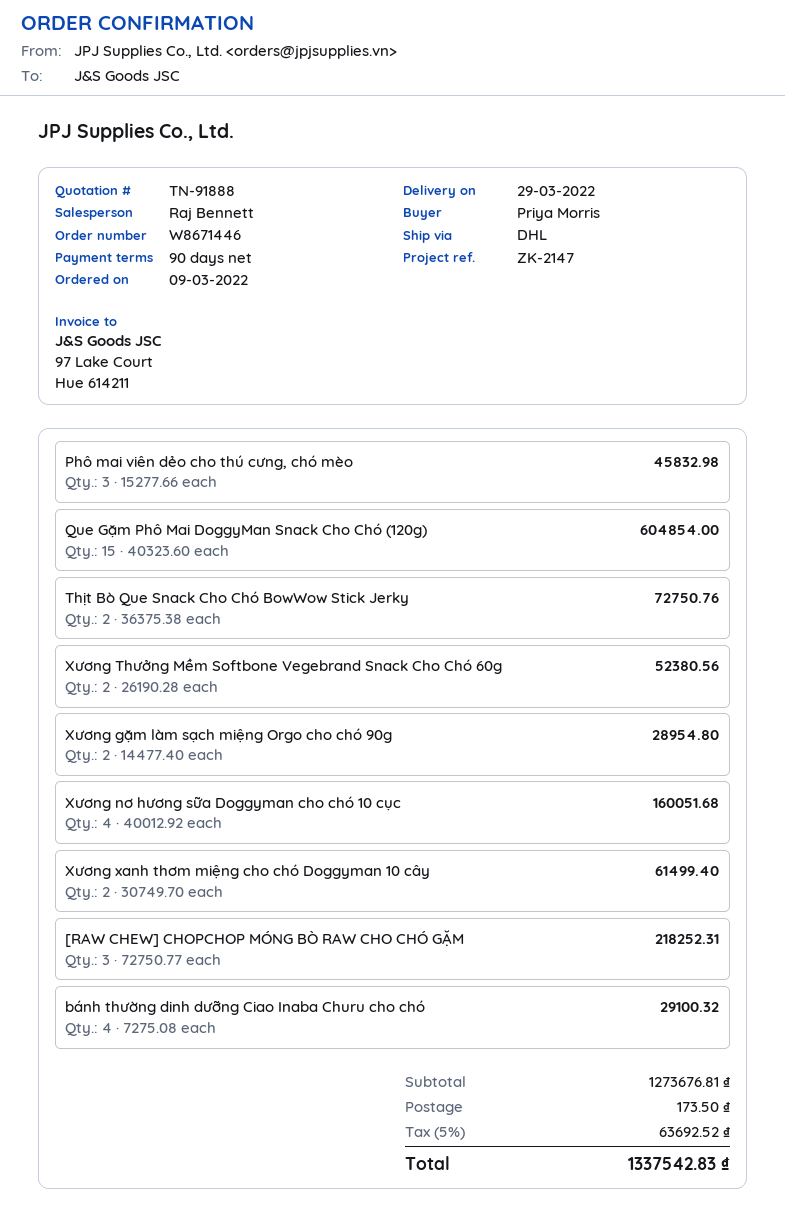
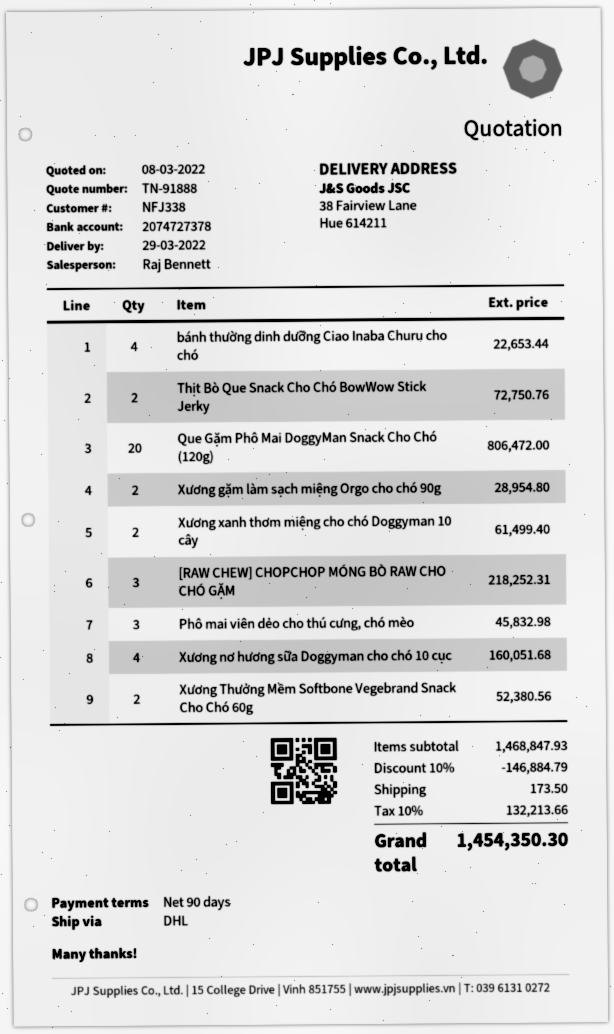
Que Gặm Phô Mai DoggyMan Snack Cho Chó (120g): 15 for 604854.00 -> 20 for 806472.00
bánh thường dinh dưỡng Ciao Inaba Churu cho chó: 4 for 29100.32 -> 4 for 22653.44
subtotal: 1273676.81 -> 1468847.93
discount: none -> 10% = 146884.79
tax: 5% = 63692.52 -> 10% = 132213.66
total: 1337542.83 -> 1454350.30

